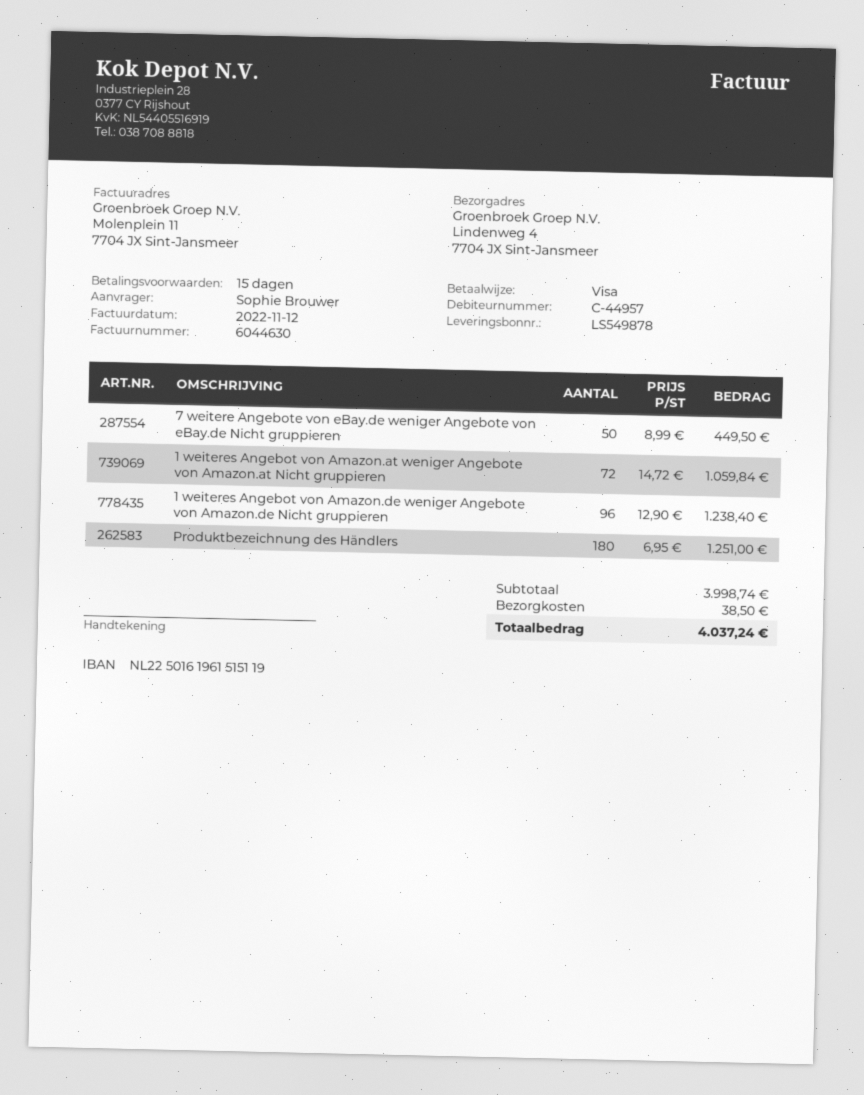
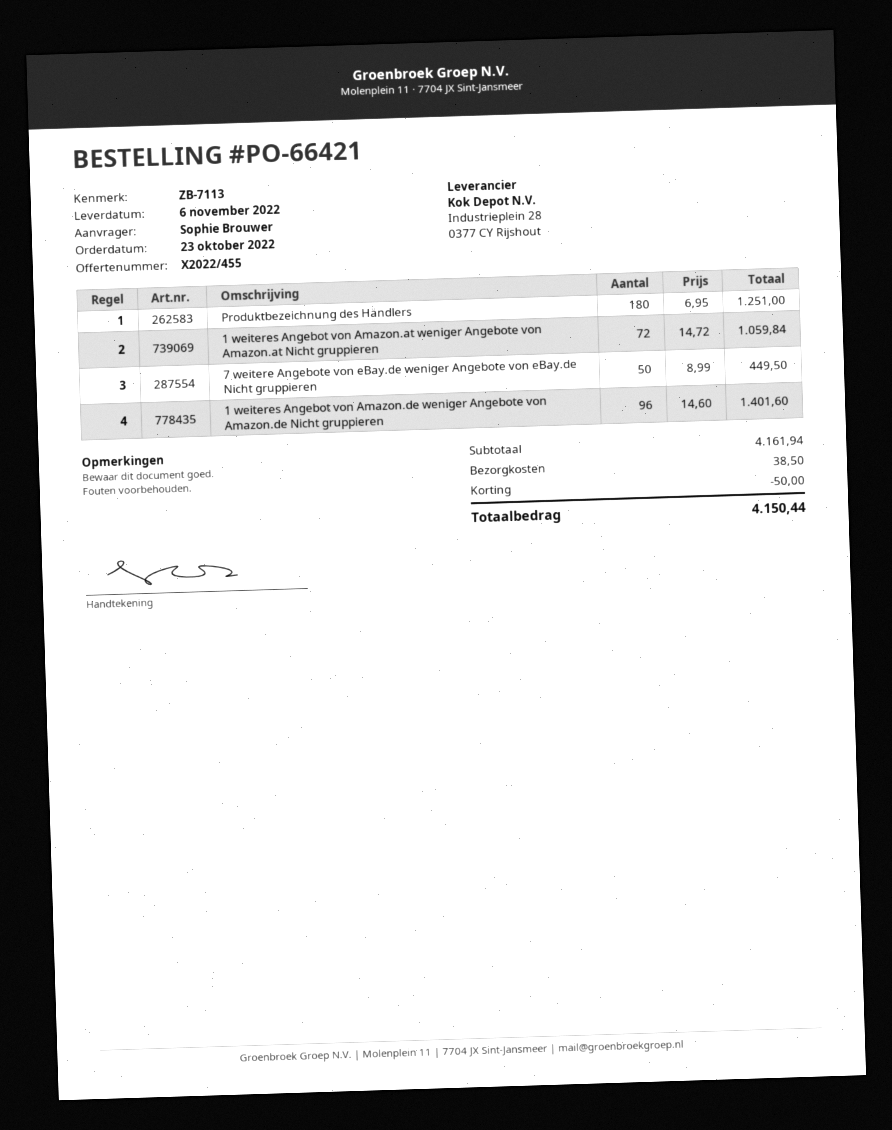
1 weiteres Angebot von Amazon.de weniger Angebote von Amazon.de Nicht gruppieren: 96 x 12.90 = 1238.40 -> 96 x 14.60 = 1401.60
subtotal: 3998.74 -> 4161.94
discount: none -> 50.00
total: 4037.24 -> 4150.44

